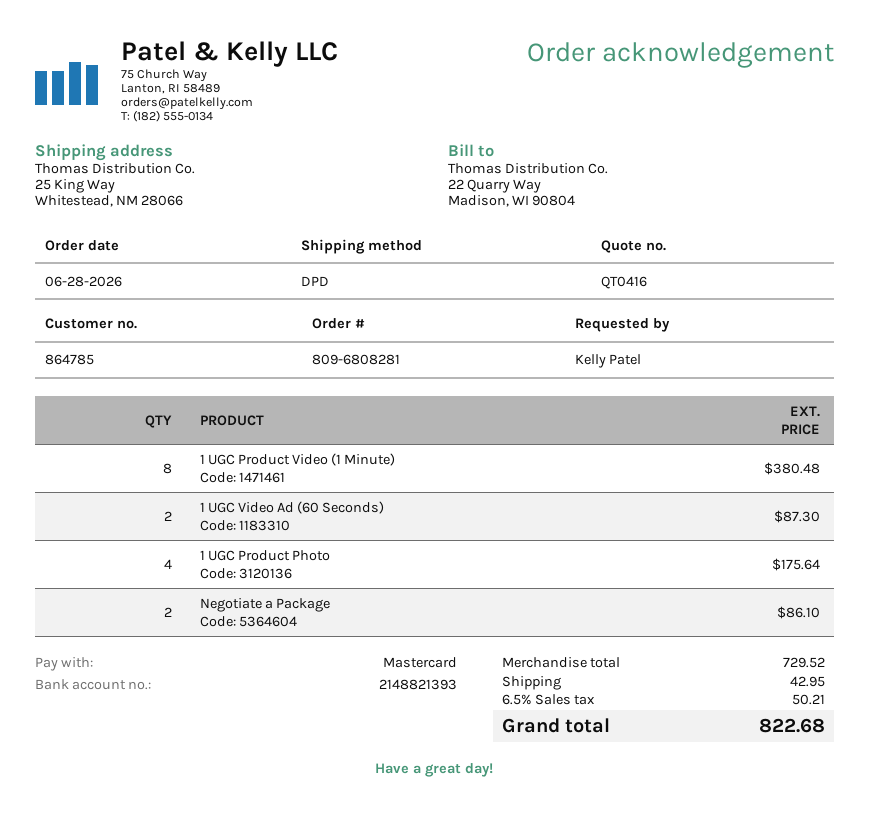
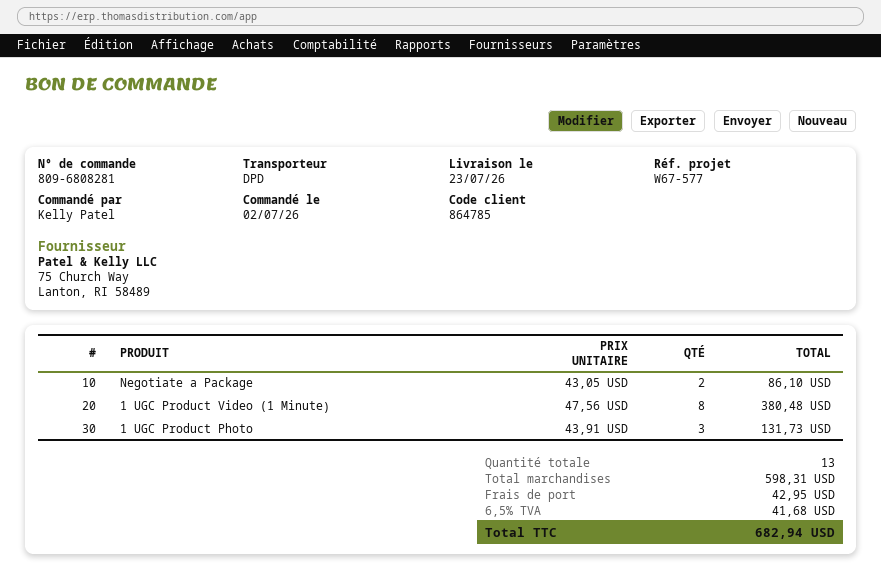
order date: 2026-06-28 -> 2026-07-02
1 UGC Video Ad (60 Seconds): 2 for 87.30 -> none
1 UGC Product Photo: 4 for 175.64 -> 3 for 131.73
subtotal: 729.52 -> 598.31
tax: 6.5% = 50.21 -> 6.5% = 41.68
total: 822.68 -> 682.94

